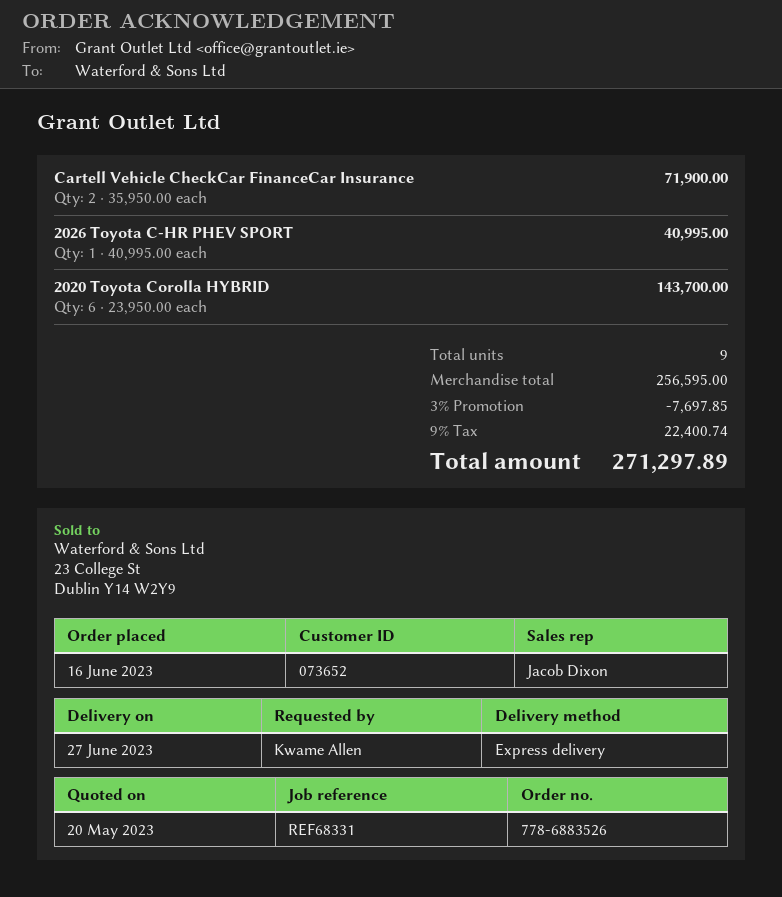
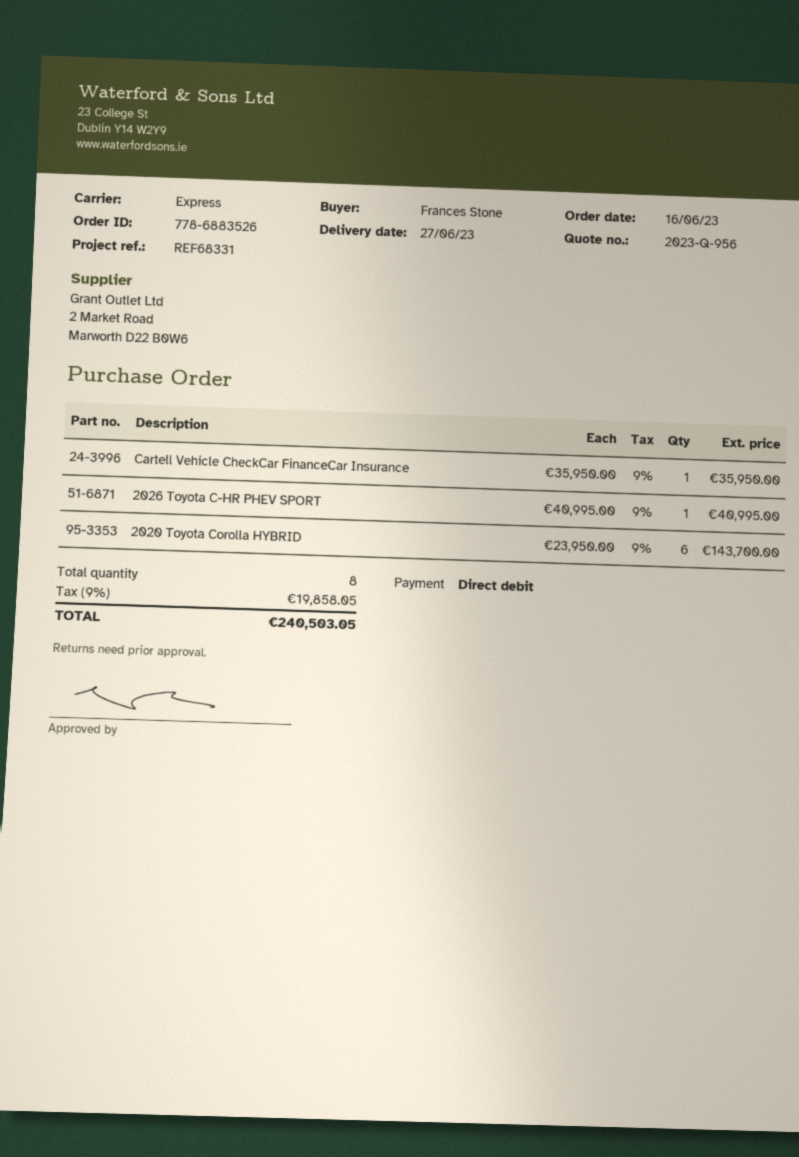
ordered by: Kwame Allen -> Frances Stone
Cartell Vehicle CheckCar FinanceCar Insurance: 2 x 35950.00 = 71900.00 -> 1 x 35950.00 = 35950.00
total quantity: 9 -> 8
discount: 3% = 7697.85 -> none
tax: 9% = 22400.74 -> 9% = 19858.05
total: 271297.89 -> 240503.05

